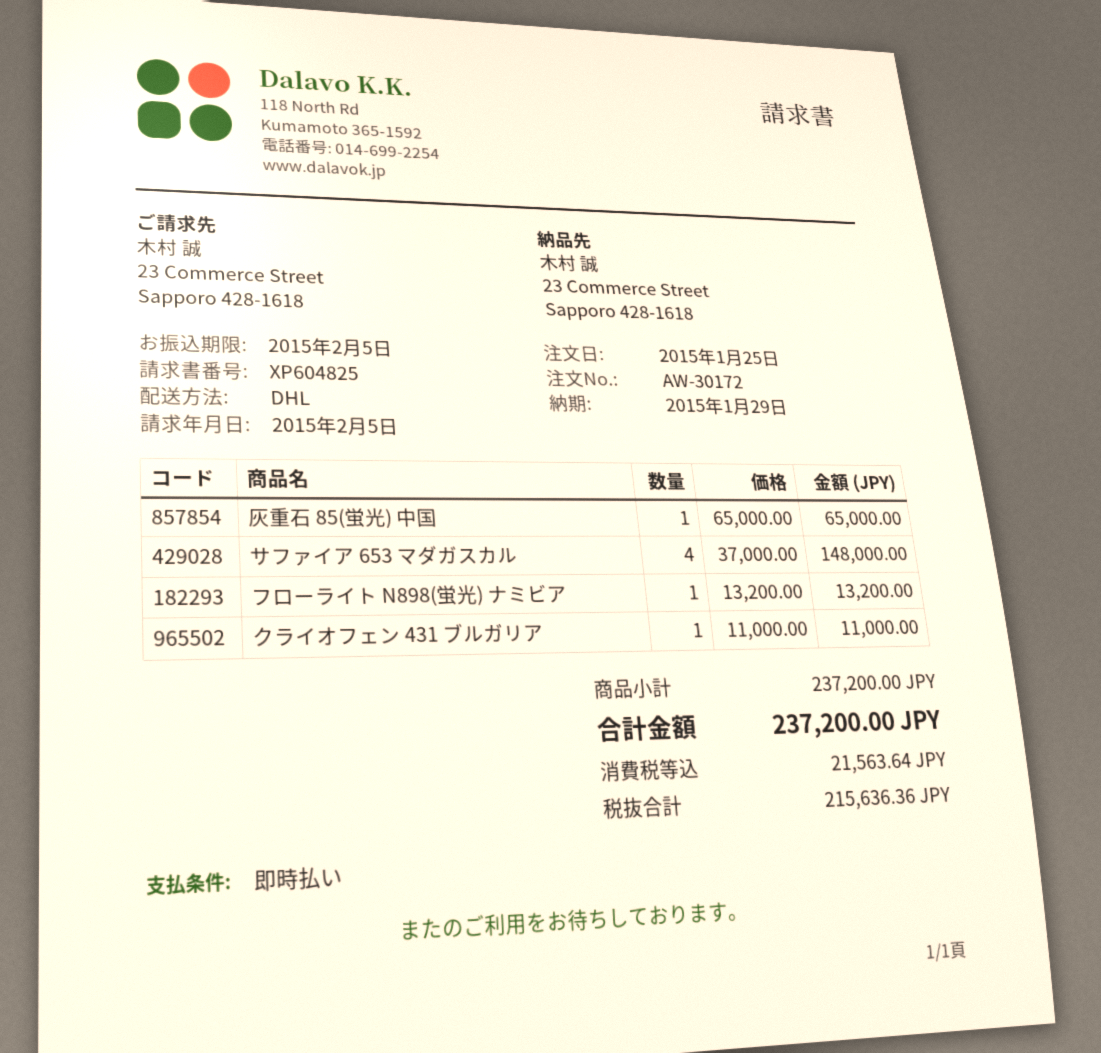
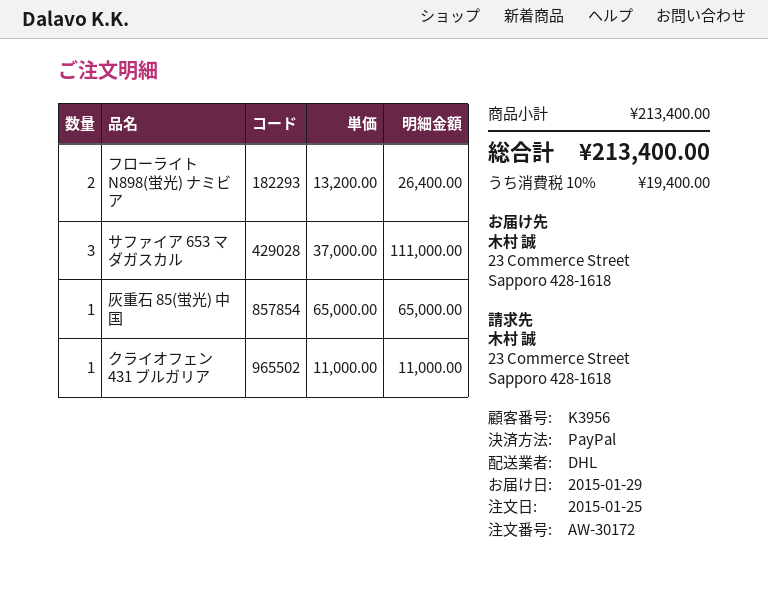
サファイア 653 マダガスカル: 4 x 37000.00 = 148000.00 -> 3 x 37000.00 = 111000.00
フローライト N898(蛍光) ナミビア: 1 x 13200.00 = 13200.00 -> 2 x 13200.00 = 26400.00
subtotal: 237200.00 -> 213400.00
tax: 21563.64 -> 19400.00
total: 237200.00 -> 213400.00

